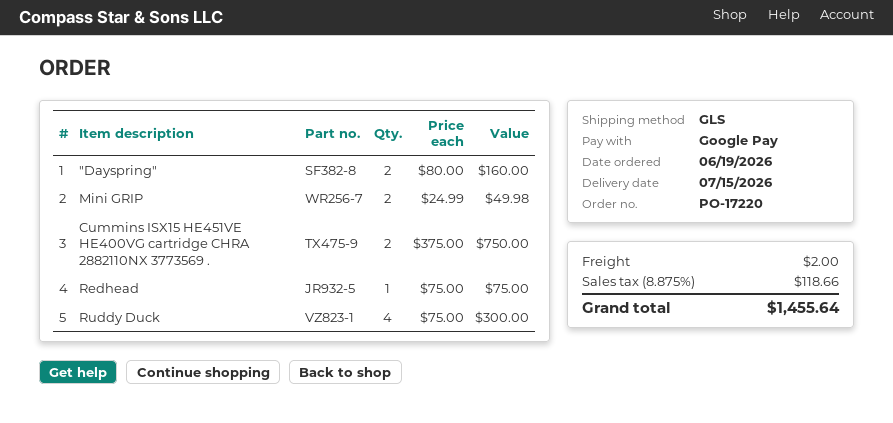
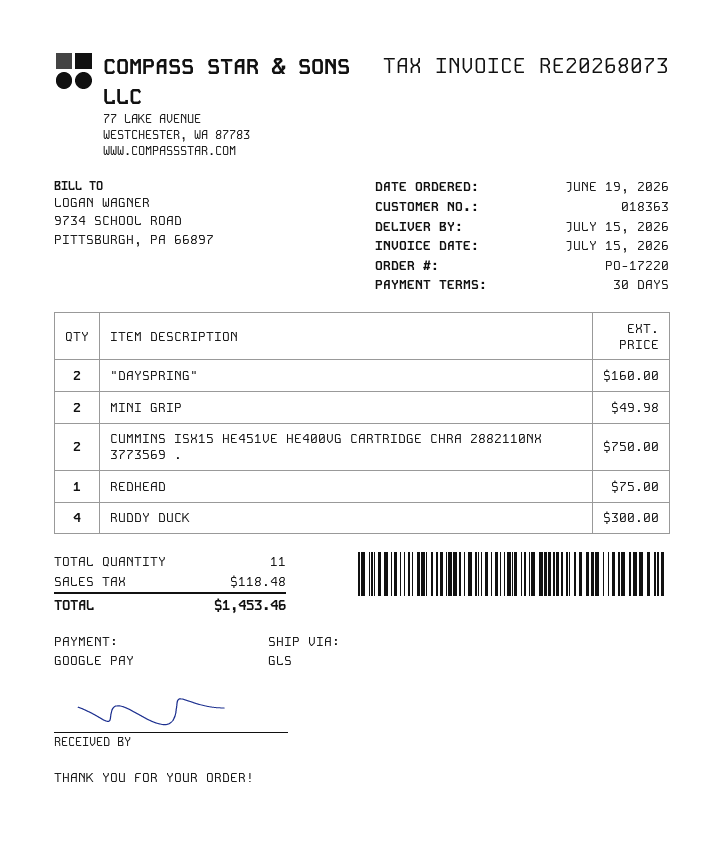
shipping: 2.00 -> none
tax: 118.66 -> 118.48
total: 1455.64 -> 1453.46

